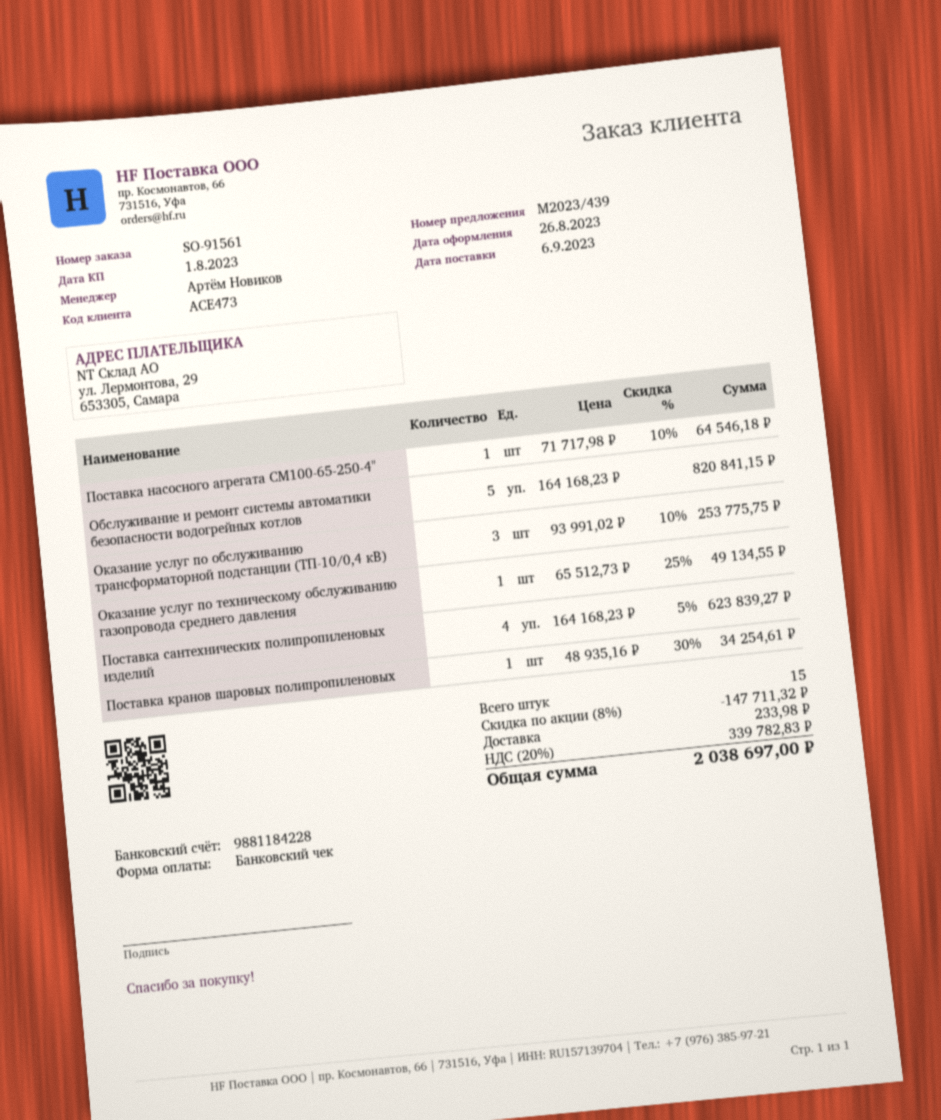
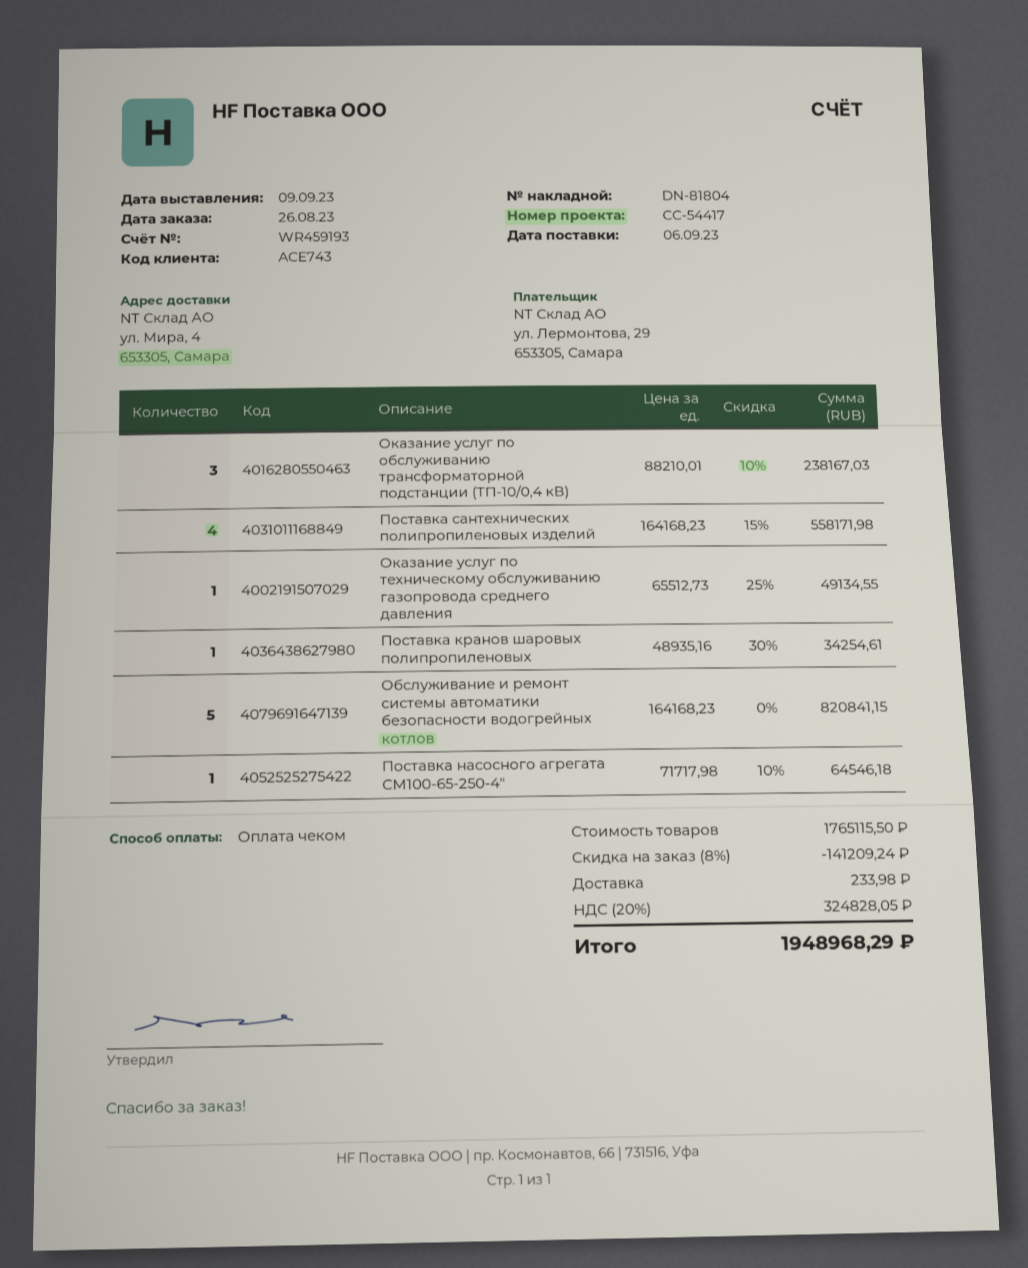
customer number: ACE473 -> ACE743
Оказание услуг по обслуживанию трансформаторной подстанции (ТП-10/0,4 кВ): 3 x 93991.02 - 10% = 253775.75 -> 3 x 88210.01 - 10% = 238167.03
Поставка сантехнических полипропиленовых изделий: 4 x 164168.23 - 5% = 623839.27 -> 4 x 164168.23 - 15% = 558171.98
discount: 8% = 147711.32 -> 8% = 141209.24
tax: 20% = 339782.83 -> 20% = 324828.05
total: 2038697.00 -> 1948968.29

